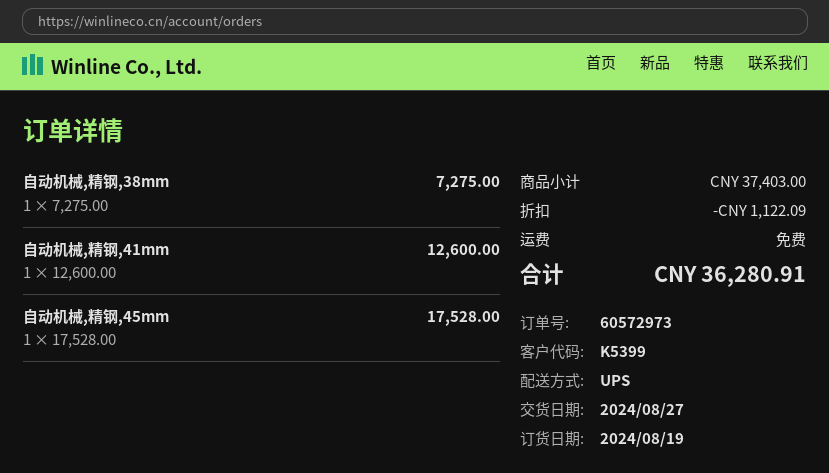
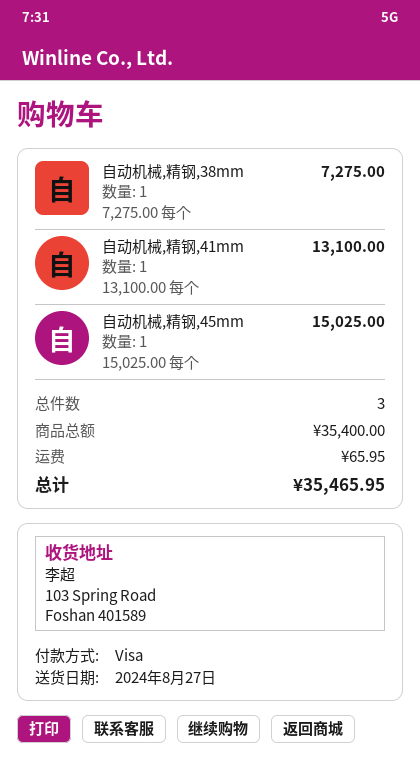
自动机械,精钢,41mm: 1 x 12600.00 = 12600.00 -> 1 x 13100.00 = 13100.00
自动机械,精钢,45mm: 1 x 17528.00 = 17528.00 -> 1 x 15025.00 = 15025.00
subtotal: 37403.00 -> 35400.00
discount: 1122.09 -> none
shipping: 0.00 -> 65.95
total: 36280.91 -> 35465.95

